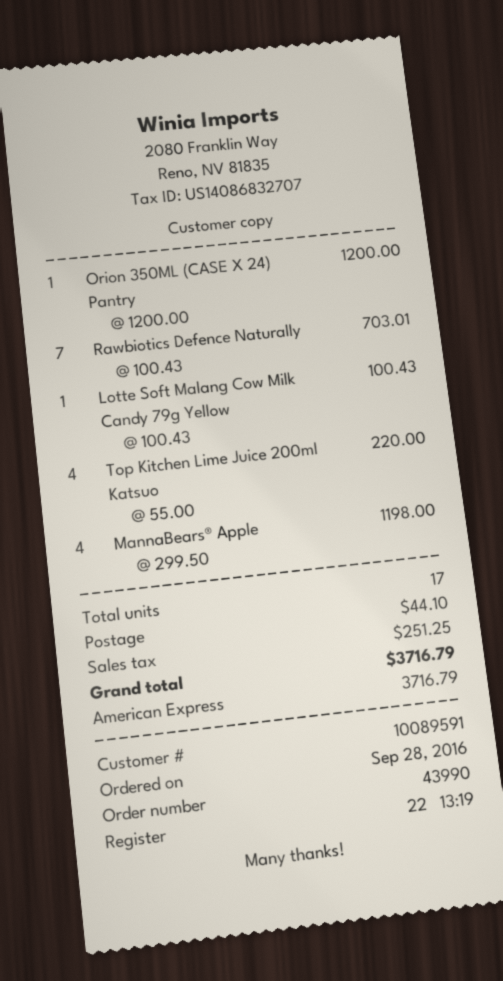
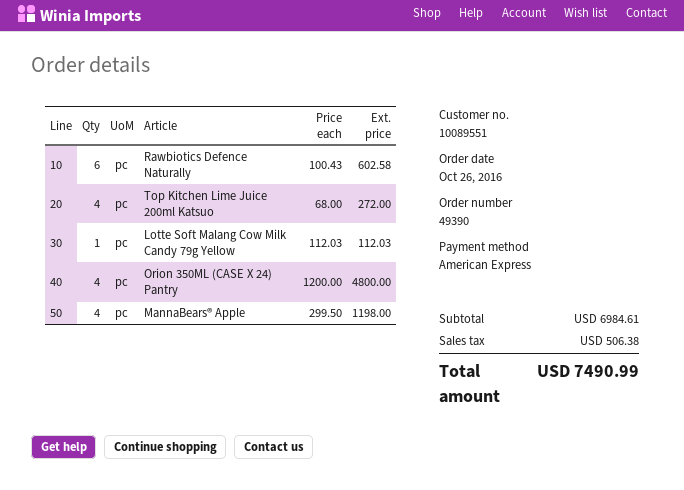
order number: 43990 -> 49390
order date: 2016-09-28 -> 2016-10-26
customer number: 10089591 -> 10089551
Orion 350ML (CASE X 24) Pantry: 1 x 1200.00 = 1200.00 -> 4 x 1200.00 = 4800.00
Rawbiotics Defence Naturally: 7 x 100.43 = 703.01 -> 6 x 100.43 = 602.58
Lotte Soft Malang Cow Milk Candy 79g Yellow: 1 x 100.43 = 100.43 -> 1 x 112.03 = 112.03
Top Kitchen Lime Juice 200ml Katsuo: 4 x 55.00 = 220.00 -> 4 x 68.00 = 272.00
shipping: 44.10 -> none
tax: 251.25 -> 506.38
total: 3716.79 -> 7490.99

